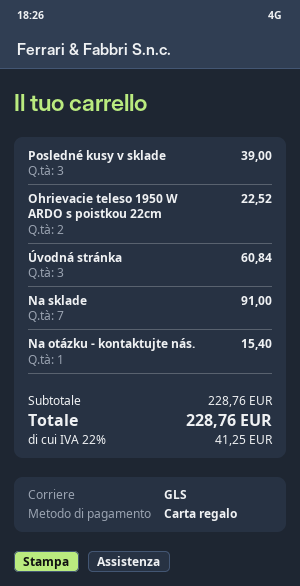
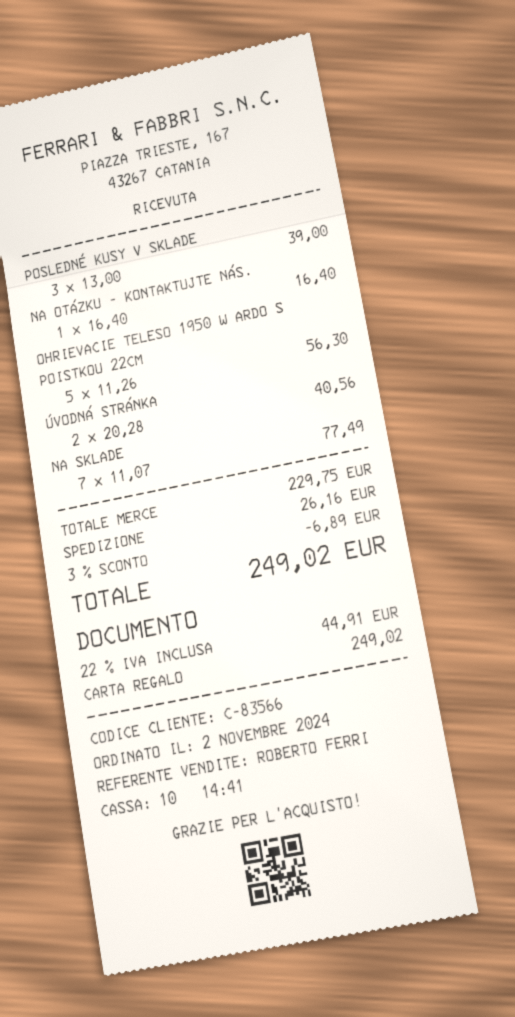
Ohrievacie teleso 1950 W ARDO s poistkou 22cm: 2 for 22.52 -> 5 for 56.30
Úvodná stránka: 3 for 60.84 -> 2 for 40.56
Na sklade: 7 for 91.00 -> 7 for 77.49
Na otázku - kontaktujte nás.: 1 for 15.40 -> 1 for 16.40
subtotal: 228.76 -> 229.75
discount: none -> 3% = 6.89
shipping: none -> 26.16
tax: 22% = 41.25 -> 22% = 44.91
total: 228.76 -> 249.02

